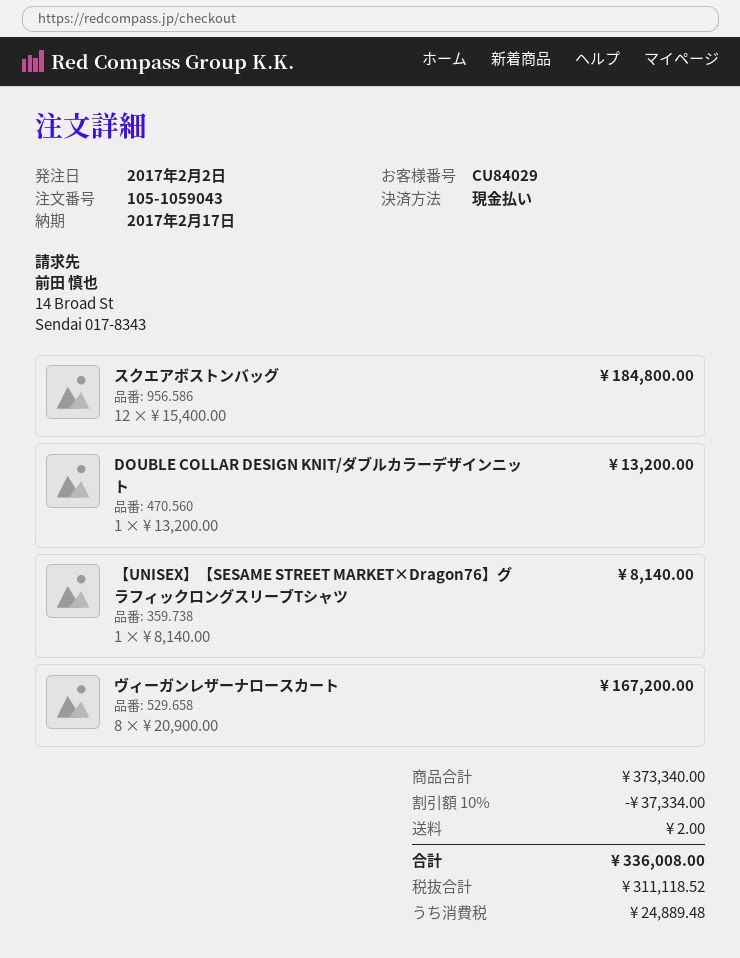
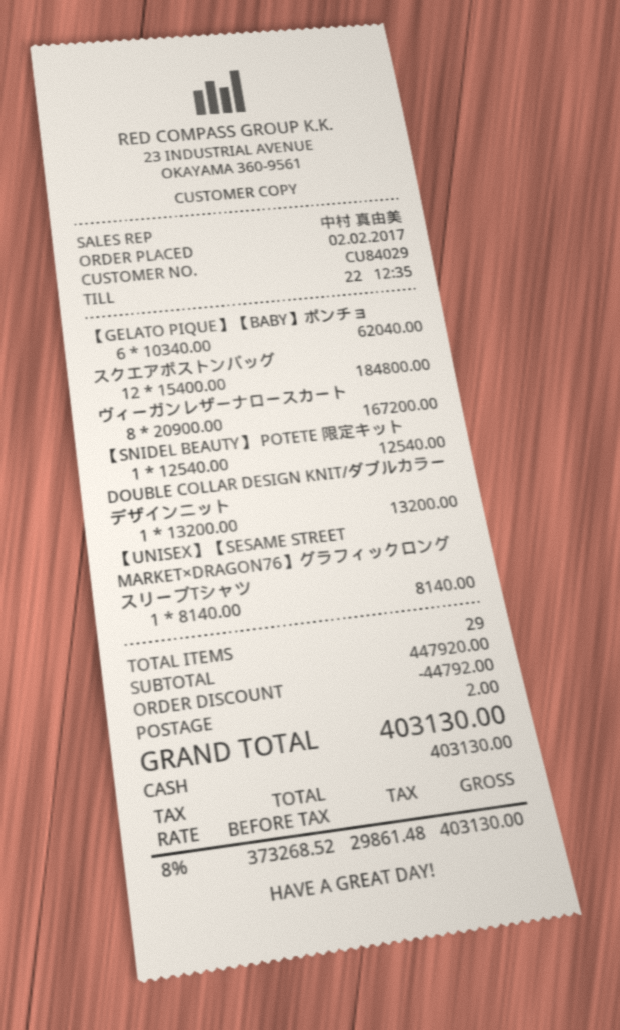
【GELATO PIQUE】【BABY】ポンチョ: none -> 6 x 10340.00 = 62040.00
【SNIDEL BEAUTY】 POTETE 限定キット: none -> 1 x 12540.00 = 12540.00
subtotal: 373340.00 -> 447920.00
discount: 37334.00 -> 44792.00
net: 311118.52 -> 373268.52
tax: 24889.48 -> 29861.48
total: 336008.00 -> 403130.00

